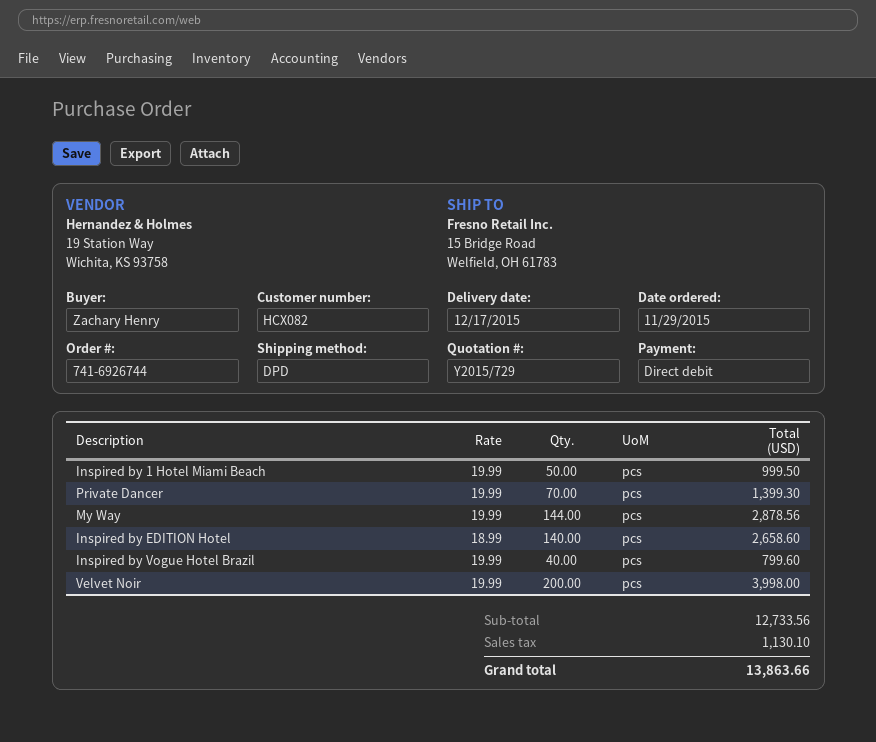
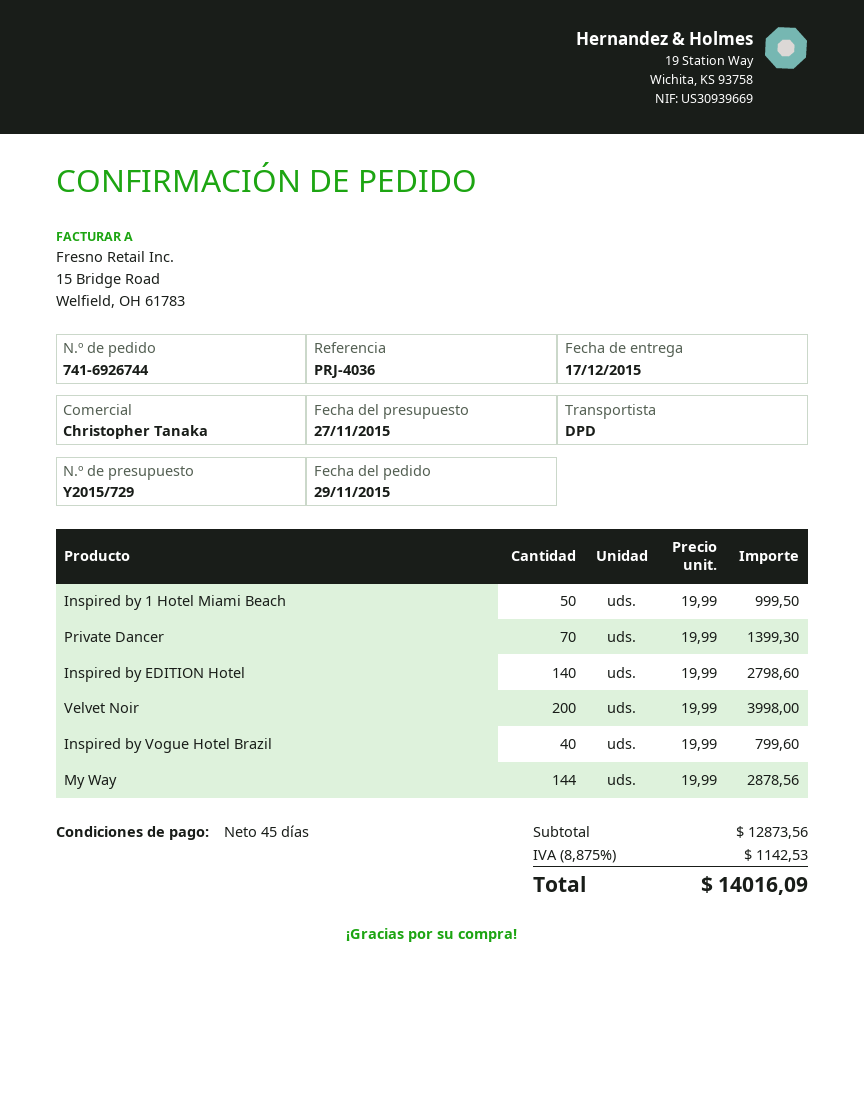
Inspired by EDITION Hotel: 140 x 18.99 = 2658.60 -> 140 x 19.99 = 2798.60
subtotal: 12733.56 -> 12873.56
tax: 1130.10 -> 1142.53
total: 13863.66 -> 14016.09

